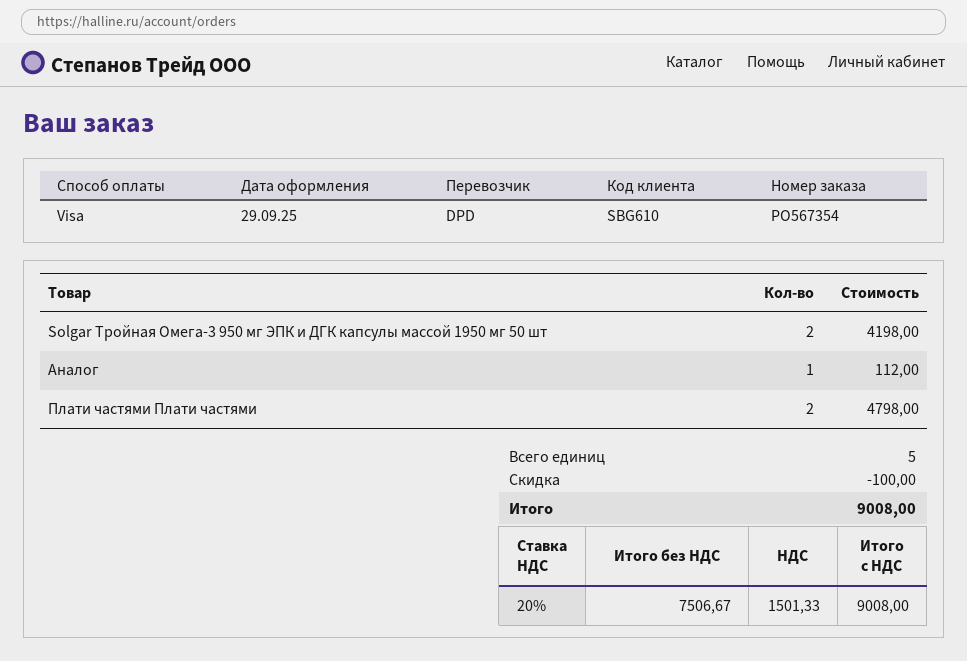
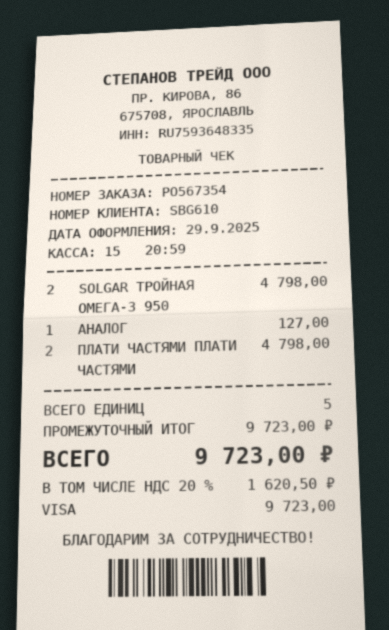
Solgar Тройная Омега-3 950 мг ЭПК и ДГК капсулы массой 1950 мг 50 шт: 2 for 4198.00 -> 2 for 4798.00
Аналог: 1 for 112.00 -> 1 for 127.00
discount: 100.00 -> none
tax: 20% = 1501.33 -> 20% = 1620.50
total: 9008.00 -> 9723.00

